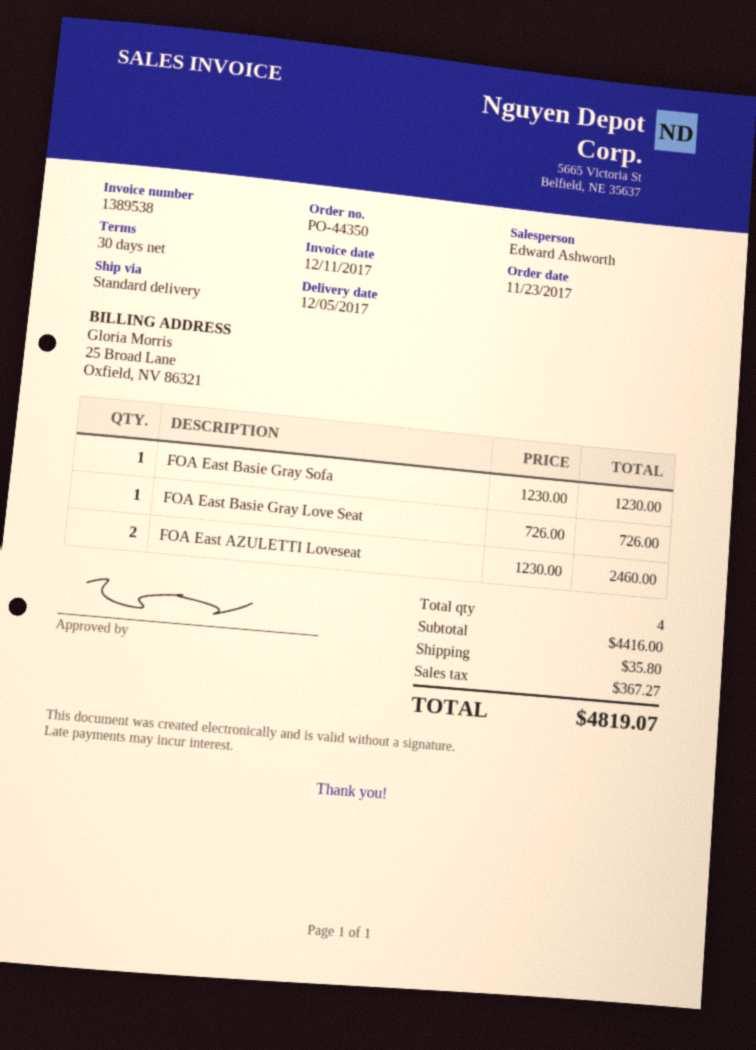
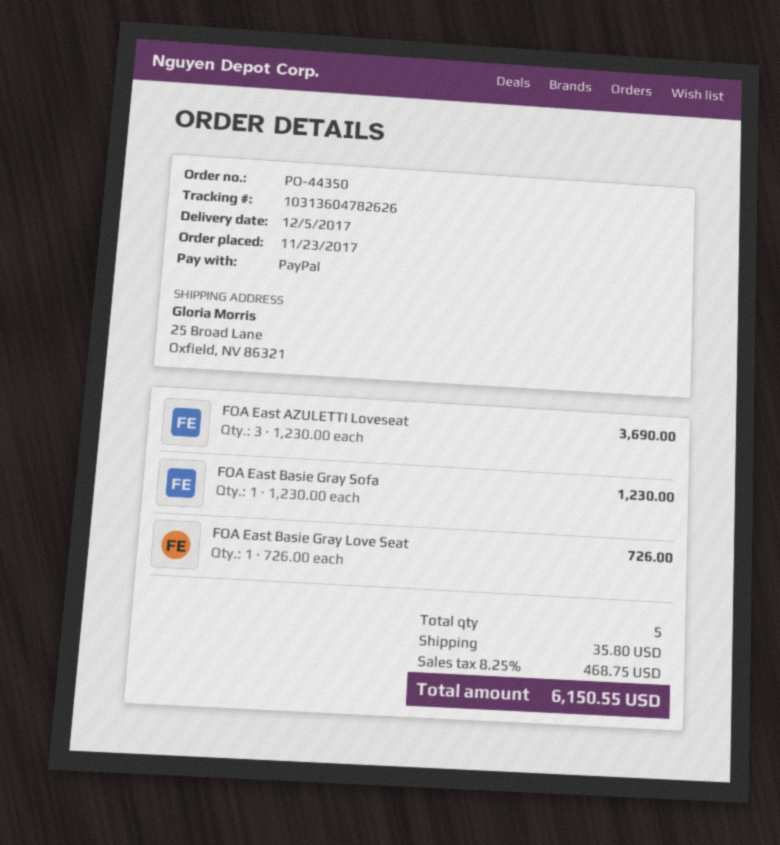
FOA East AZULETTI Loveseat: 2 x 1230.00 = 2460.00 -> 3 x 1230.00 = 3690.00
total quantity: 4 -> 5
tax: 367.27 -> 468.75
total: 4819.07 -> 6150.55

